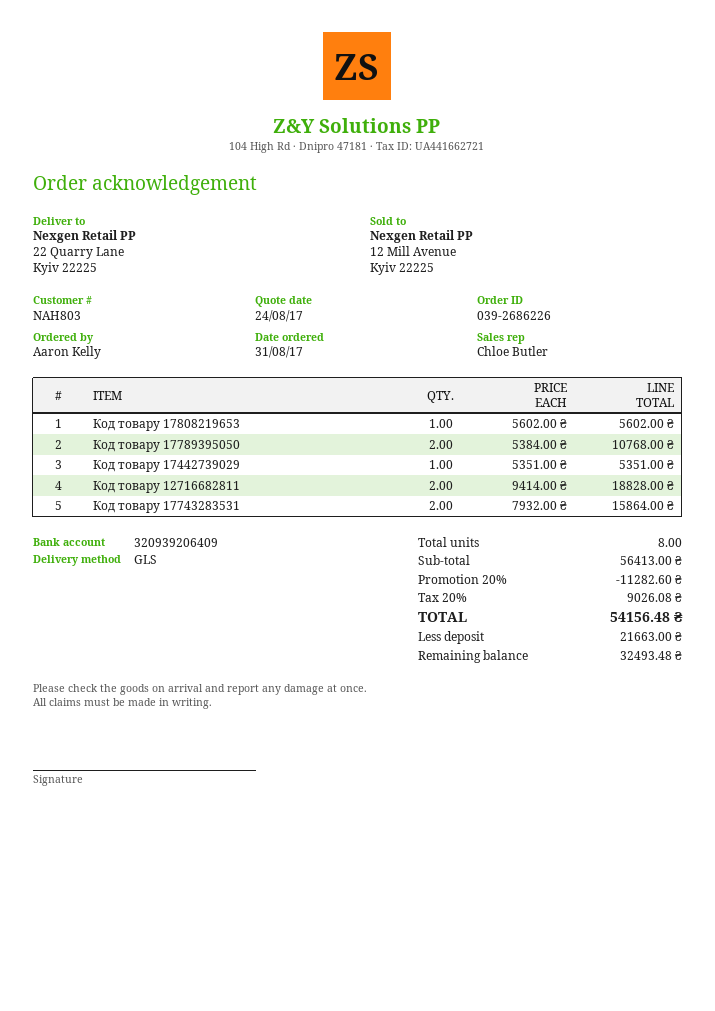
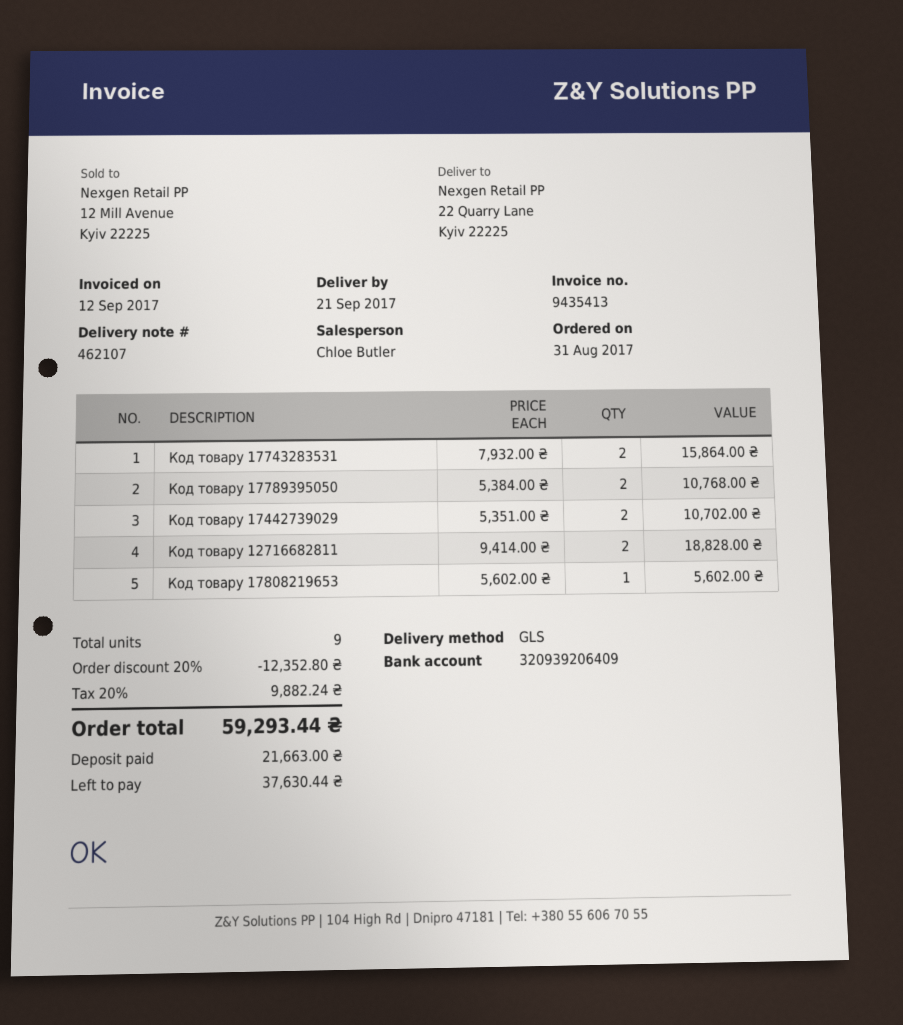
Код товару 17442739029: 1 x 5351.00 = 5351.00 -> 2 x 5351.00 = 10702.00
total quantity: 8 -> 9
discount: 20% = 11282.60 -> 20% = 12352.80
tax: 20% = 9026.08 -> 20% = 9882.24
total: 54156.48 -> 59293.44
balance: 32493.48 -> 37630.44

